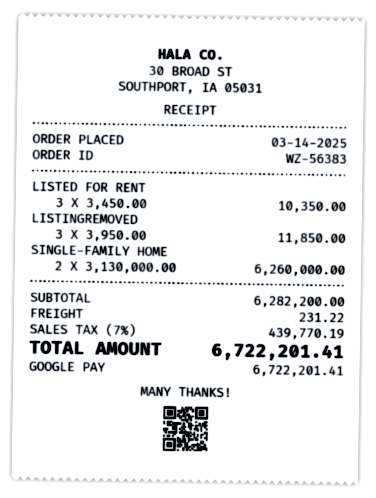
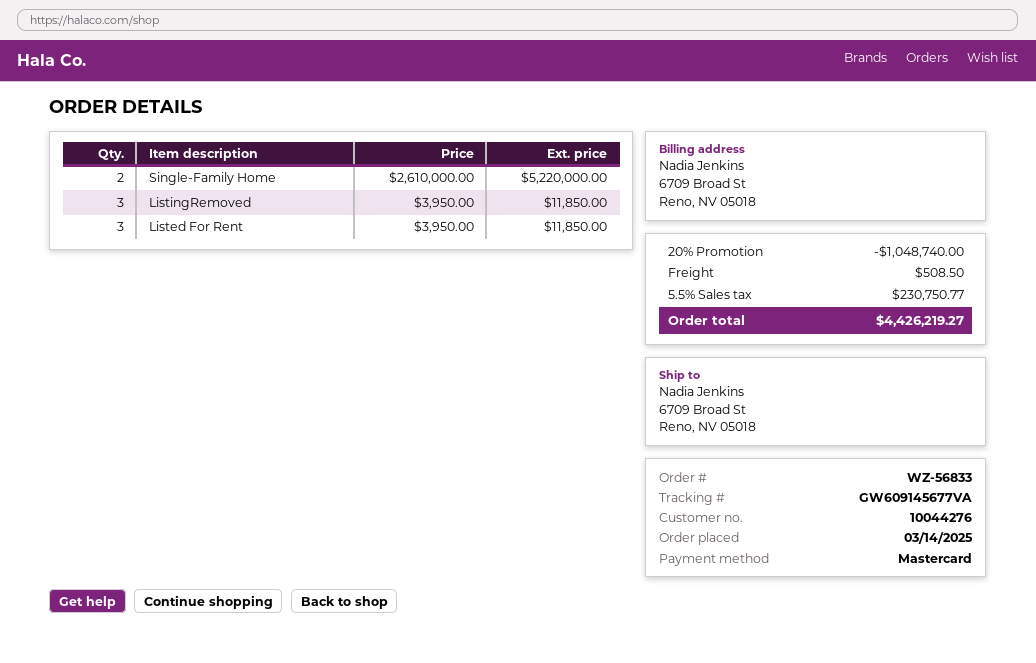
order number: WZ-56383 -> WZ-56833
payment method: Google Pay -> Mastercard
LISTED FOR RENT: 3 x 3450.00 = 10350.00 -> 3 x 3950.00 = 11850.00
SINGLE-FAMILY HOME: 2 x 3130000.00 = 6260000.00 -> 2 x 2610000.00 = 5220000.00
discount: none -> 20% = 1048740.00
shipping: 231.22 -> 508.50
tax: 7% = 439770.19 -> 5.5% = 230750.77
total: 6722201.41 -> 4426219.27

